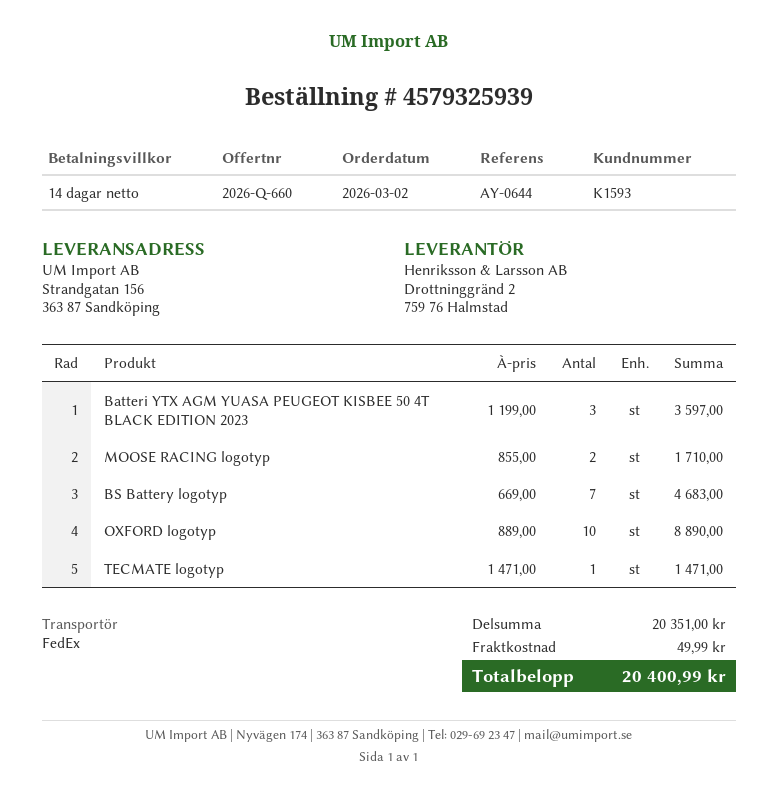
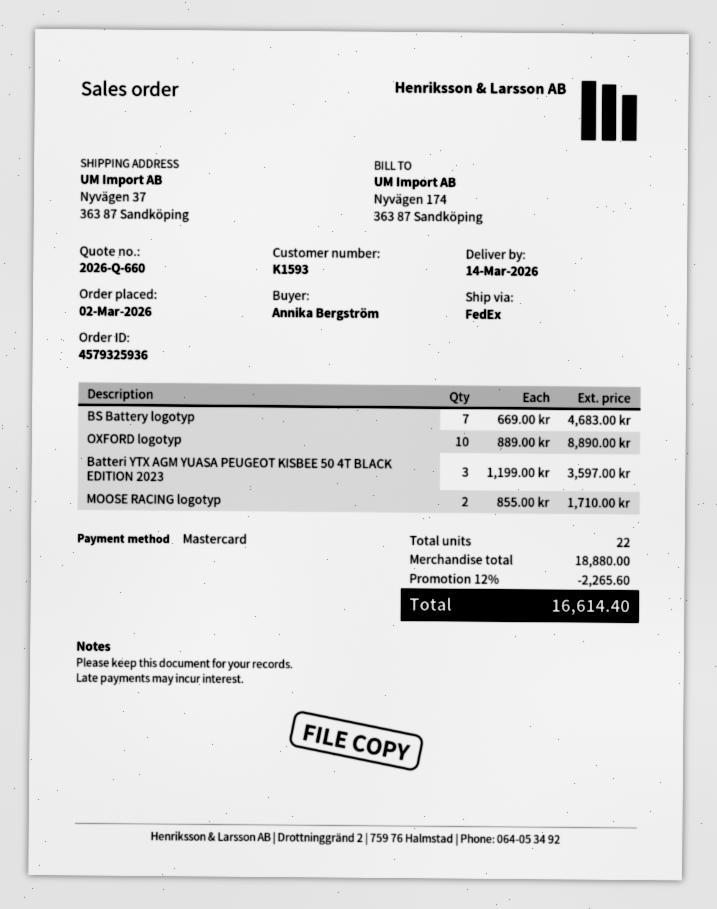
order number: 4579325939 -> 4579325936
ship to: Strandgatan 156, 363 87 Sandköping -> Nyvägen 37, 363 87 Sandköping
TECMATE logotyp: 1 x 1471.00 = 1471.00 -> none
subtotal: 20351.00 -> 18880.00
discount: none -> 12% = 2265.60
shipping: 49.99 -> none
total: 20400.99 -> 16614.40

